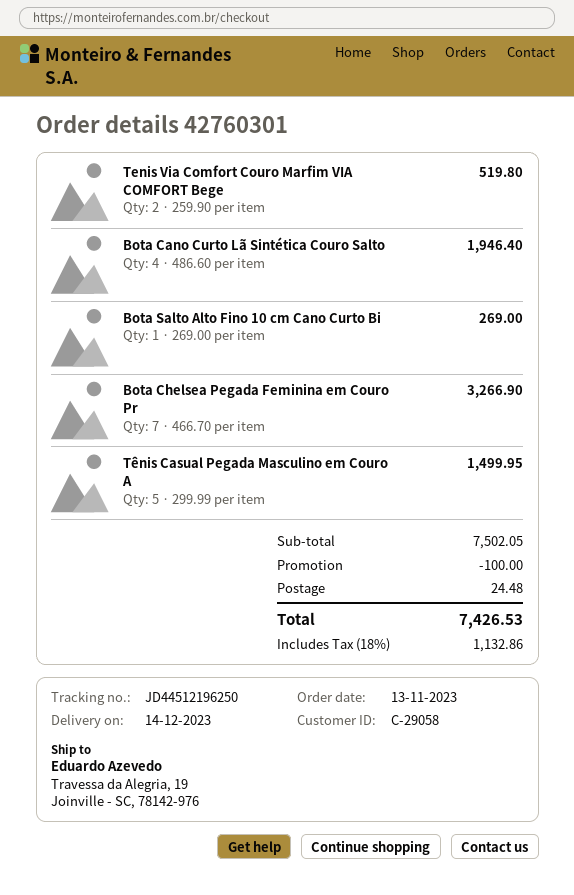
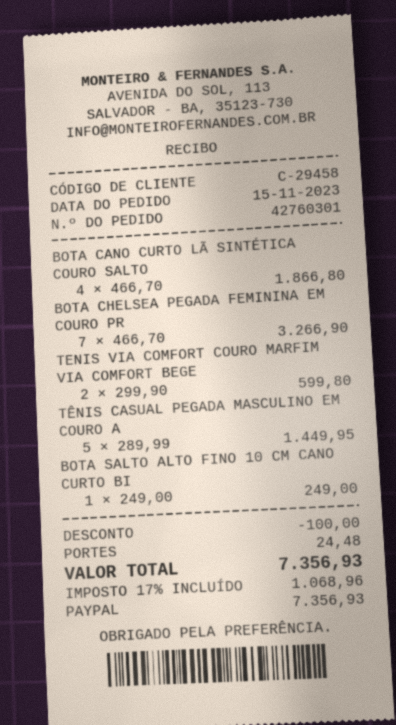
order date: 2023-11-13 -> 2023-11-15
customer number: C-29058 -> C-29458
Tenis Via Comfort Couro Marfim VIA COMFORT Bege: 2 x 259.90 = 519.80 -> 2 x 299.90 = 599.80
Bota Cano Curto Lã Sintética Couro Salto: 4 x 486.60 = 1946.40 -> 4 x 466.70 = 1866.80
Bota Salto Alto Fino 10 cm Cano Curto Bi: 1 x 269.00 = 269.00 -> 1 x 249.00 = 249.00
Tênis Casual Pegada Masculino em Couro A: 5 x 299.99 = 1499.95 -> 5 x 289.99 = 1449.95
tax: 18% = 1132.86 -> 17% = 1068.96
total: 7426.53 -> 7356.93

